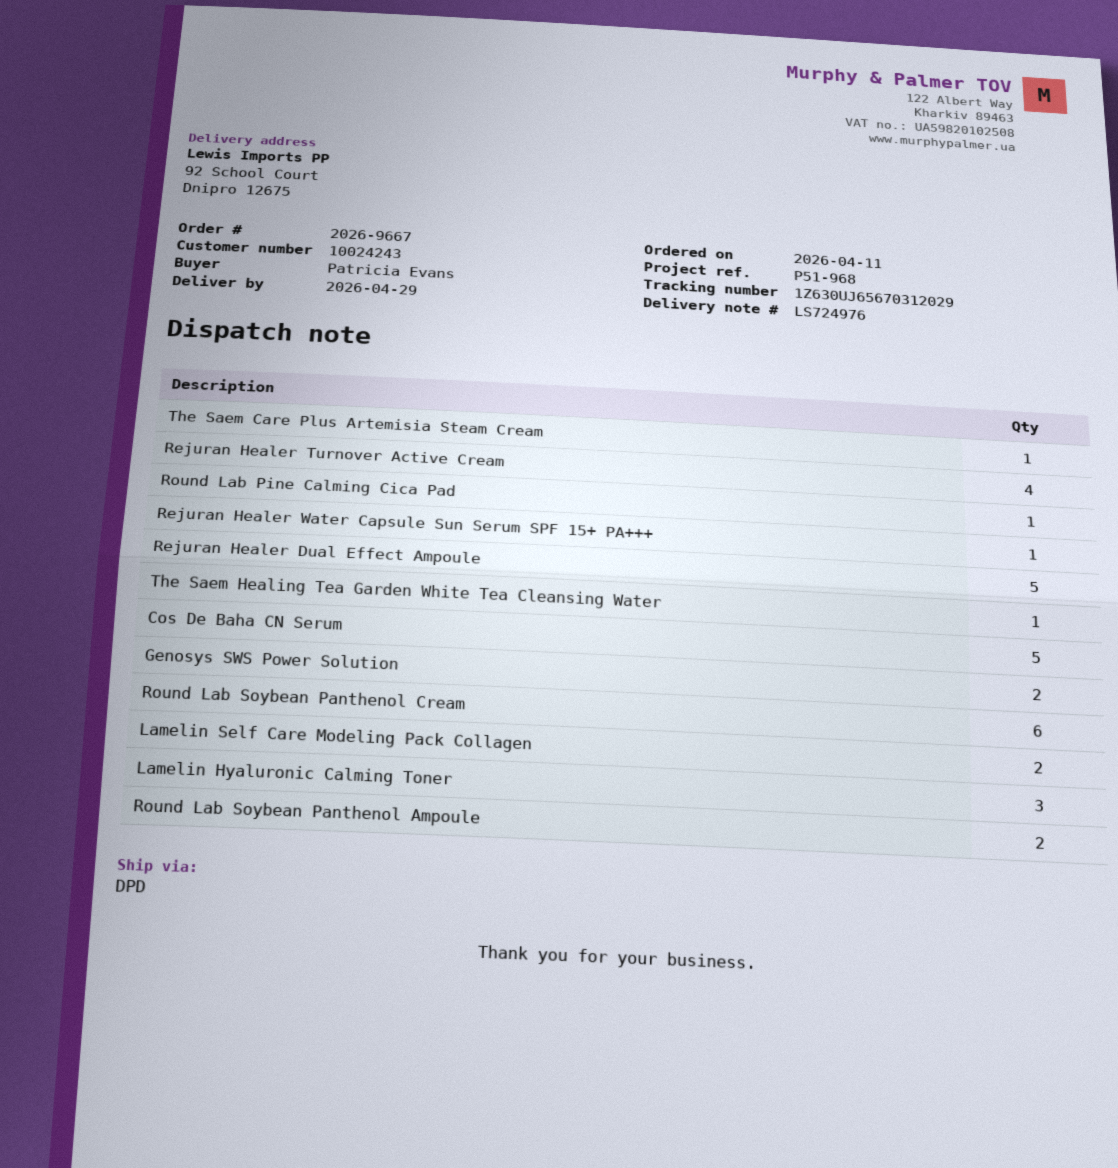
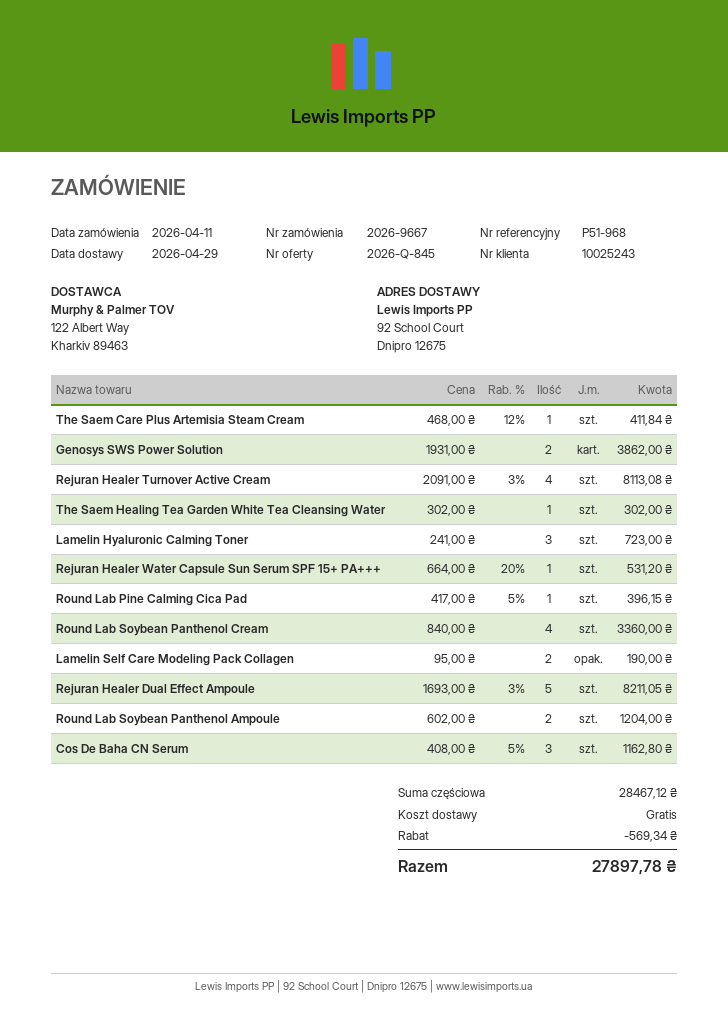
customer number: 10024243 -> 10025243
Cos De Baha CN Serum: 5 -> 3
Round Lab Soybean Panthenol Cream: 6 -> 4

